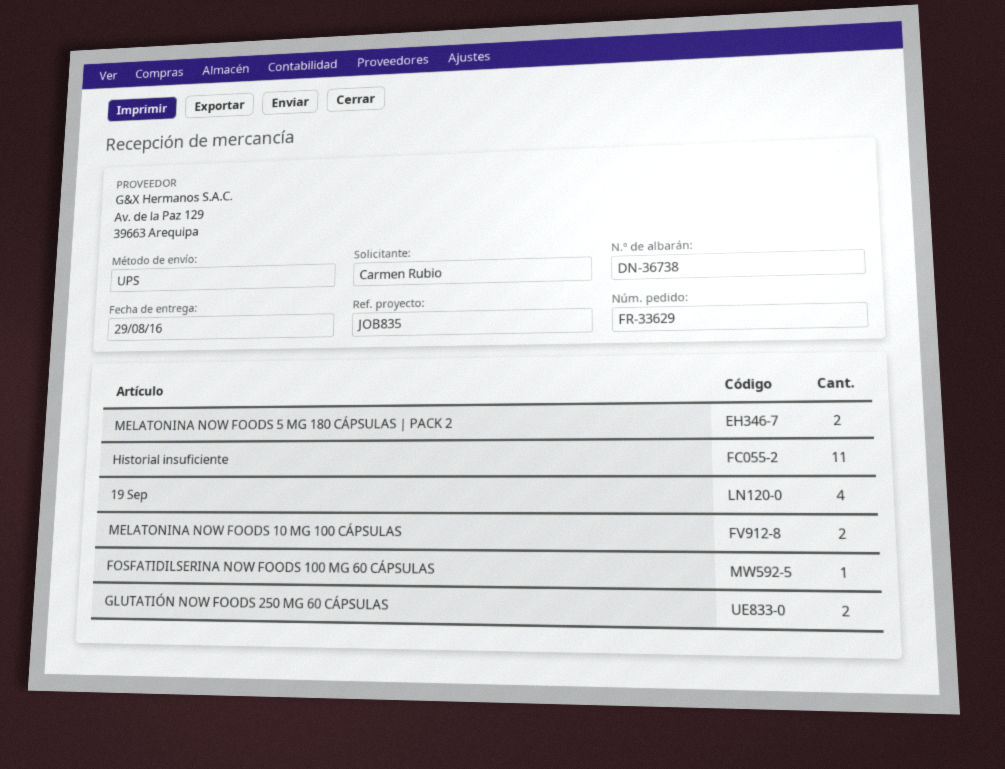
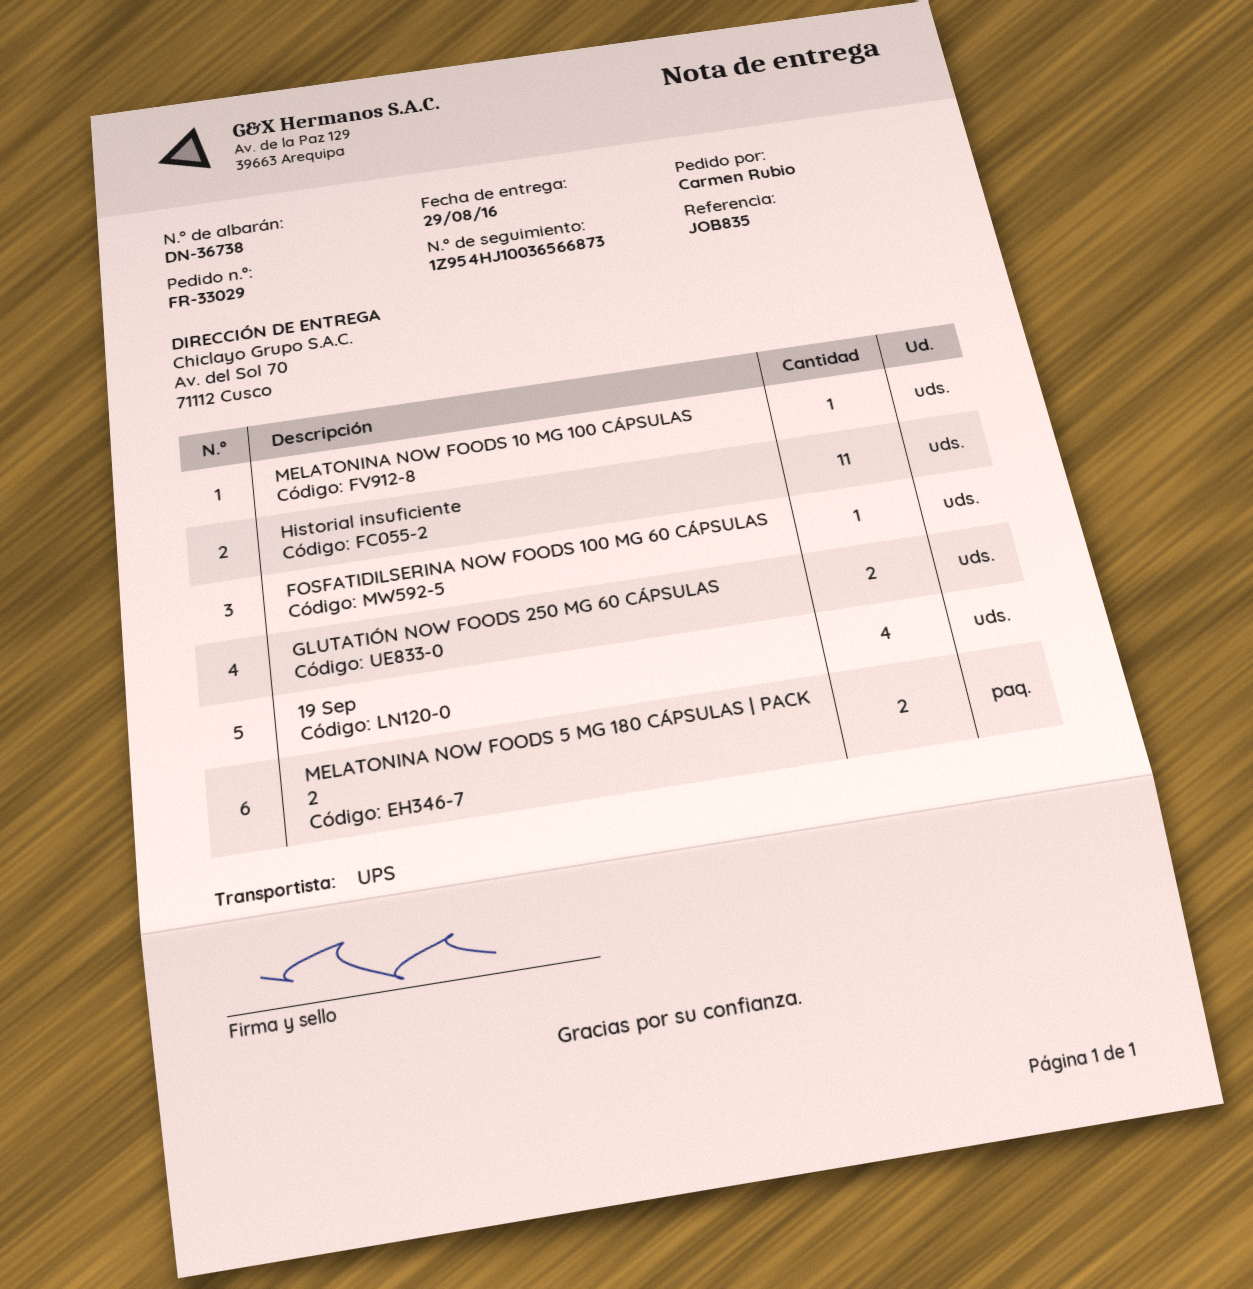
order number: FR-33629 -> FR-33029
MELATONINA NOW FOODS 10 MG 100 CÁPSULAS: 2 -> 1

